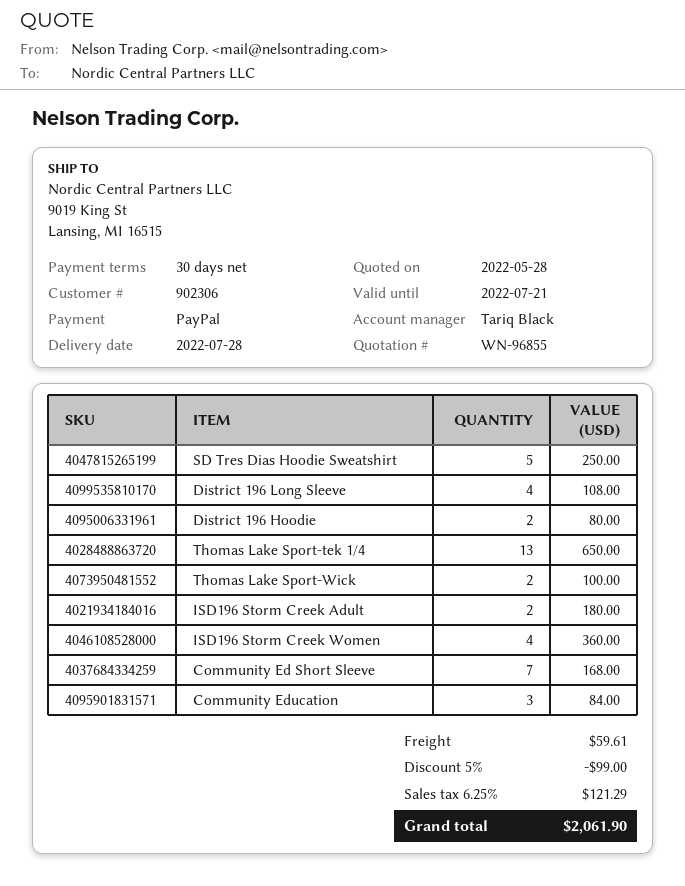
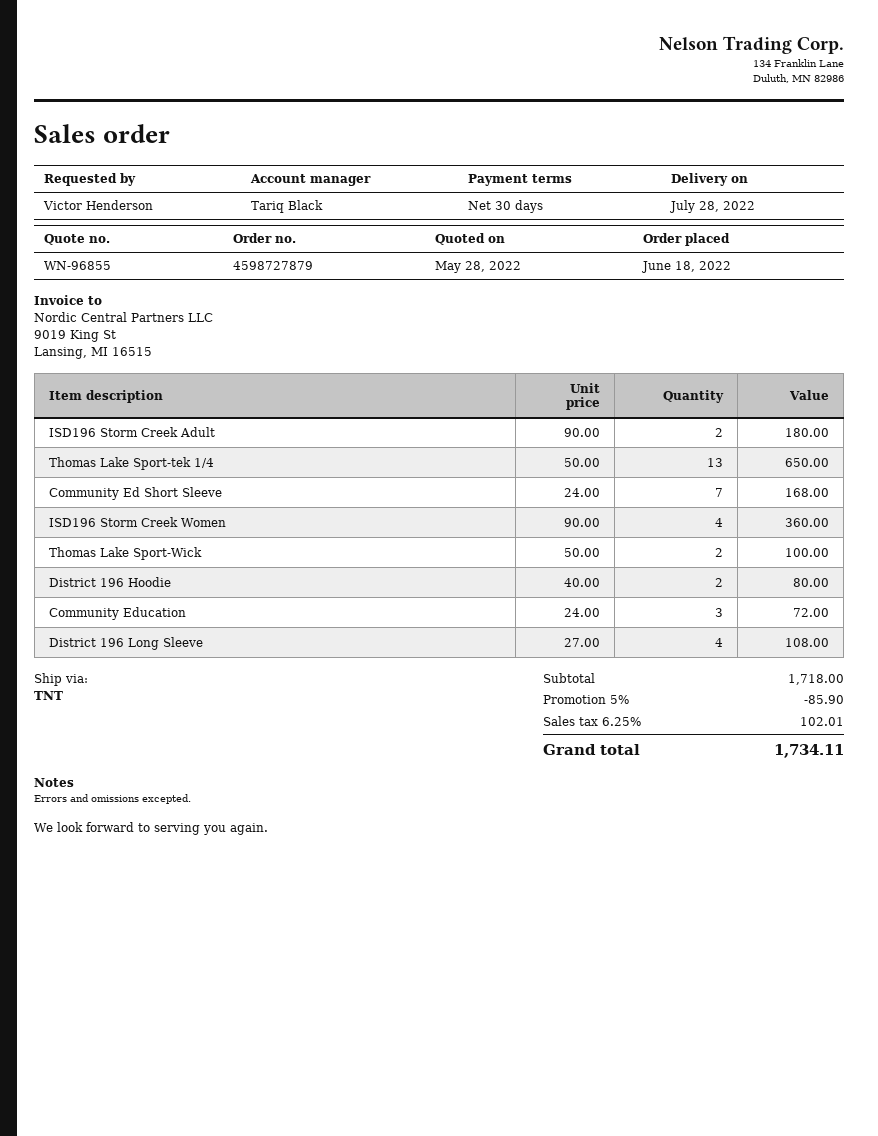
SD Tres Dias Hoodie Sweatshirt: 5 for 250.00 -> none
Community Education: 3 for 84.00 -> 3 for 72.00
discount: 5% = 99.00 -> 5% = 85.90
shipping: 59.61 -> none
tax: 6.25% = 121.29 -> 6.25% = 102.01
total: 2061.90 -> 1734.11

